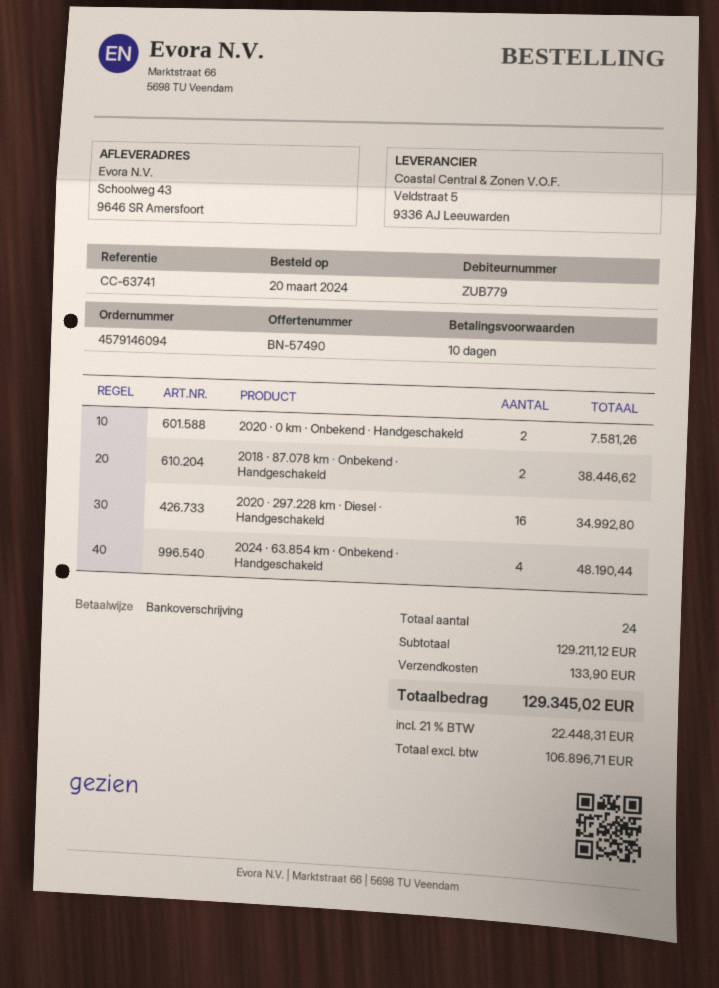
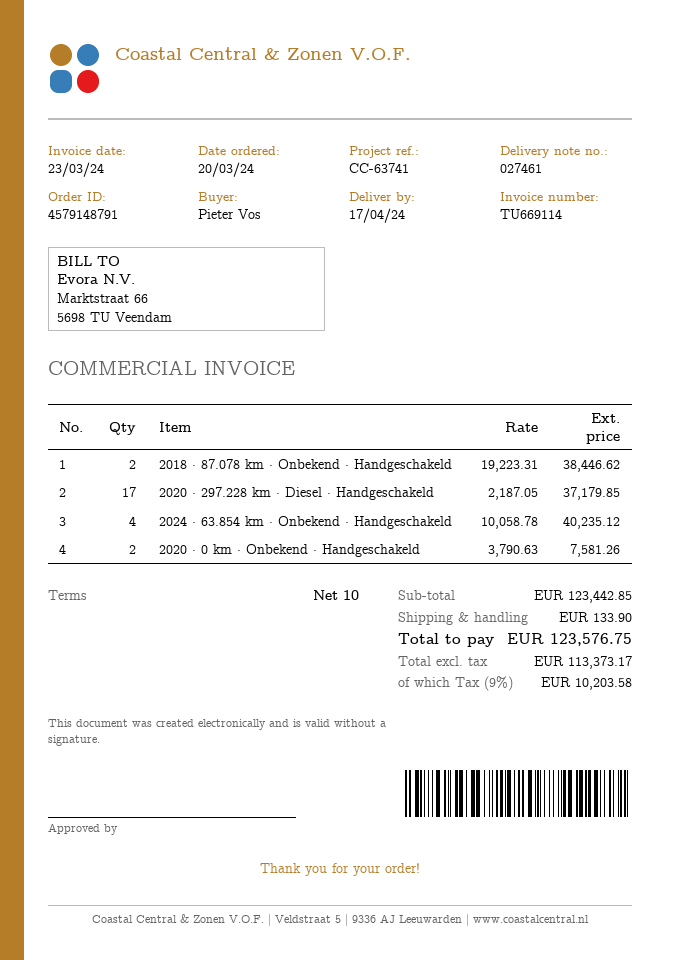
order number: 4579146094 -> 4579148791
2020 · 297.228 km · Diesel · Handgeschakeld: 16 for 34992.80 -> 17 for 37179.85
2024 · 63.854 km · Onbekend · Handgeschakeld: 4 for 48190.44 -> 4 for 40235.12
subtotal: 129211.12 -> 123442.85
net: 106896.71 -> 113373.17
tax: 21% = 22448.31 -> 9% = 10203.58
total: 129345.02 -> 123576.75

